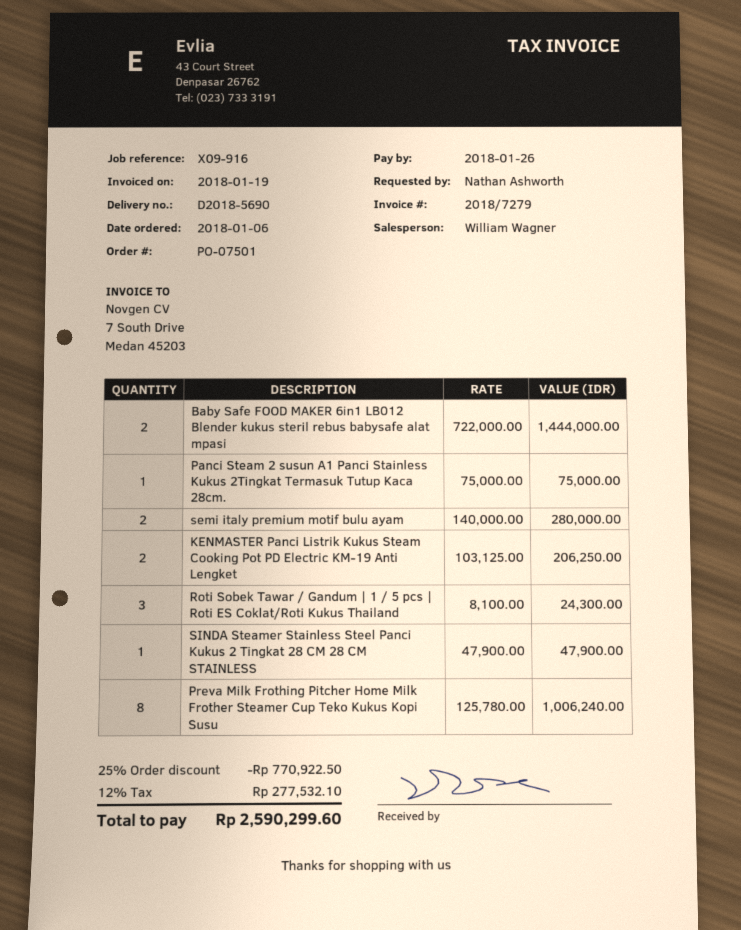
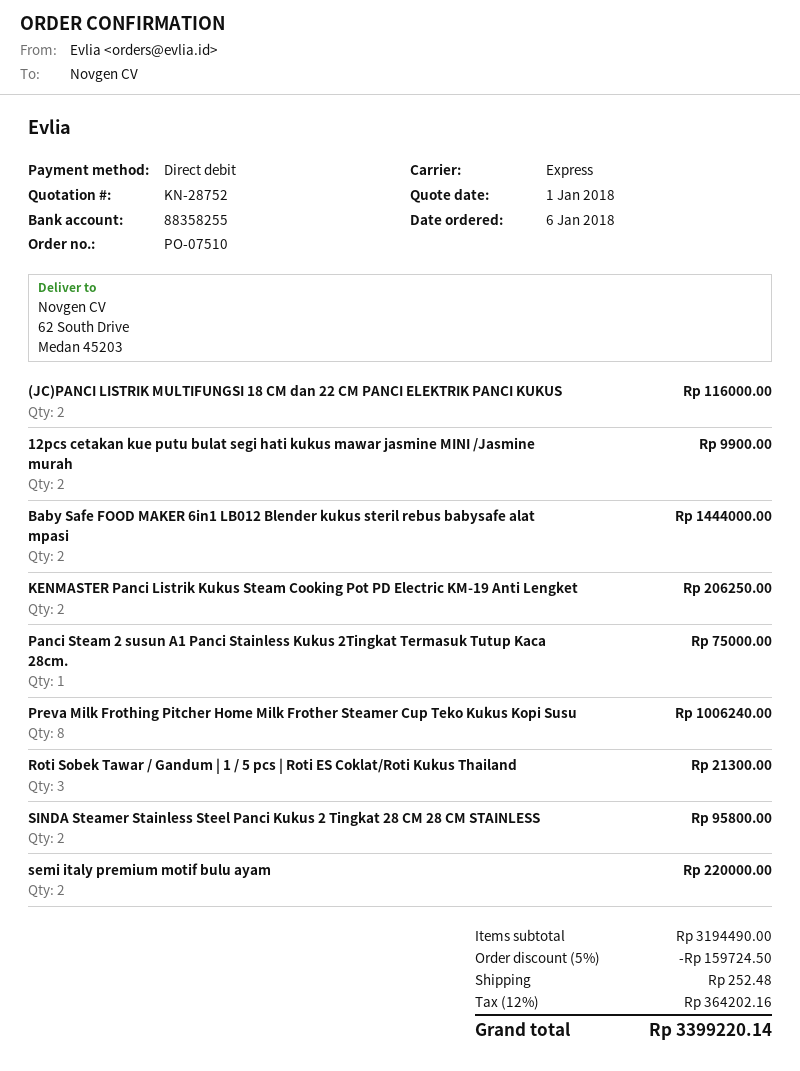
order number: PO-07501 -> PO-07510
semi italy premium motif bulu ayam: 2 for 280000.00 -> 2 for 220000.00
Roti Sobek Tawar / Gandum | 1 / 5 pcs | Roti ES Coklat/Roti Kukus Thailand: 3 for 24300.00 -> 3 for 21300.00
SINDA Steamer Stainless Steel Panci Kukus 2 Tingkat 28 CM 28 CM STAINLESS: 1 for 47900.00 -> 2 for 95800.00
(JC)PANCI LISTRIK MULTIFUNGSI 18 CM dan 22 CM PANCI ELEKTRIK PANCI KUKUS: none -> 2 for 116000.00
12pcs cetakan kue putu bulat segi hati kukus mawar jasmine MINI /Jasmine murah: none -> 2 for 9900.00
discount: 25% = 770922.50 -> 5% = 159724.50
shipping: none -> 252.48
tax: 12% = 277532.10 -> 12% = 364202.16
total: 2590299.60 -> 3399220.14

